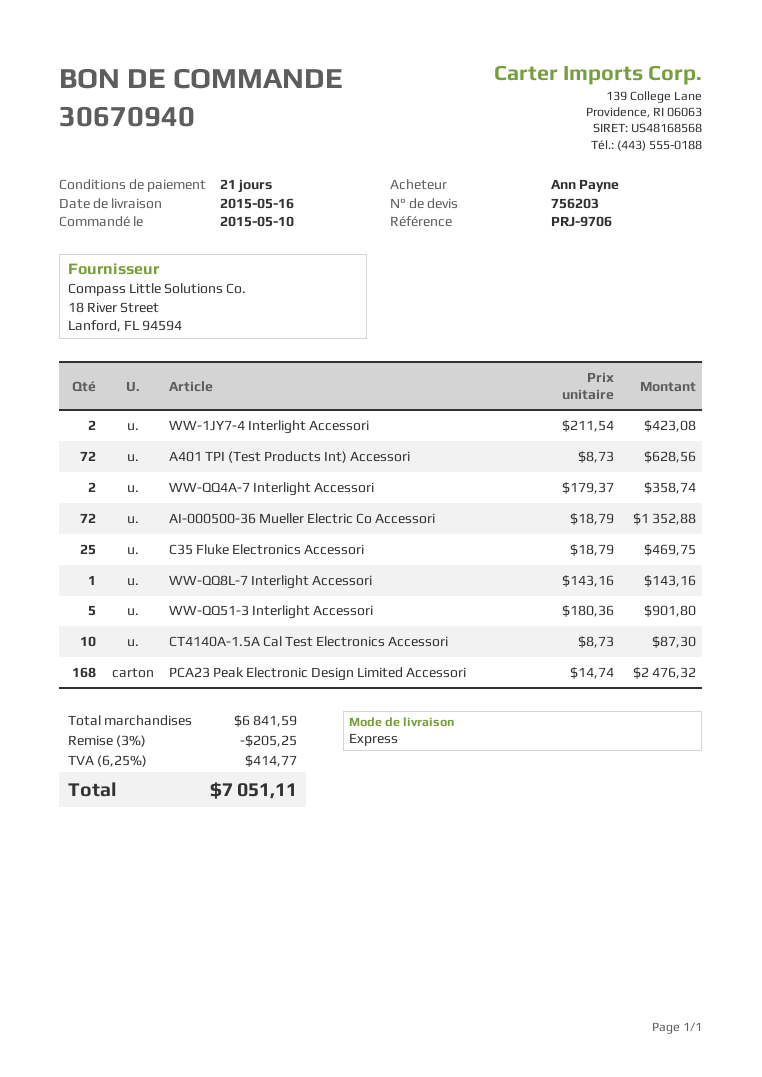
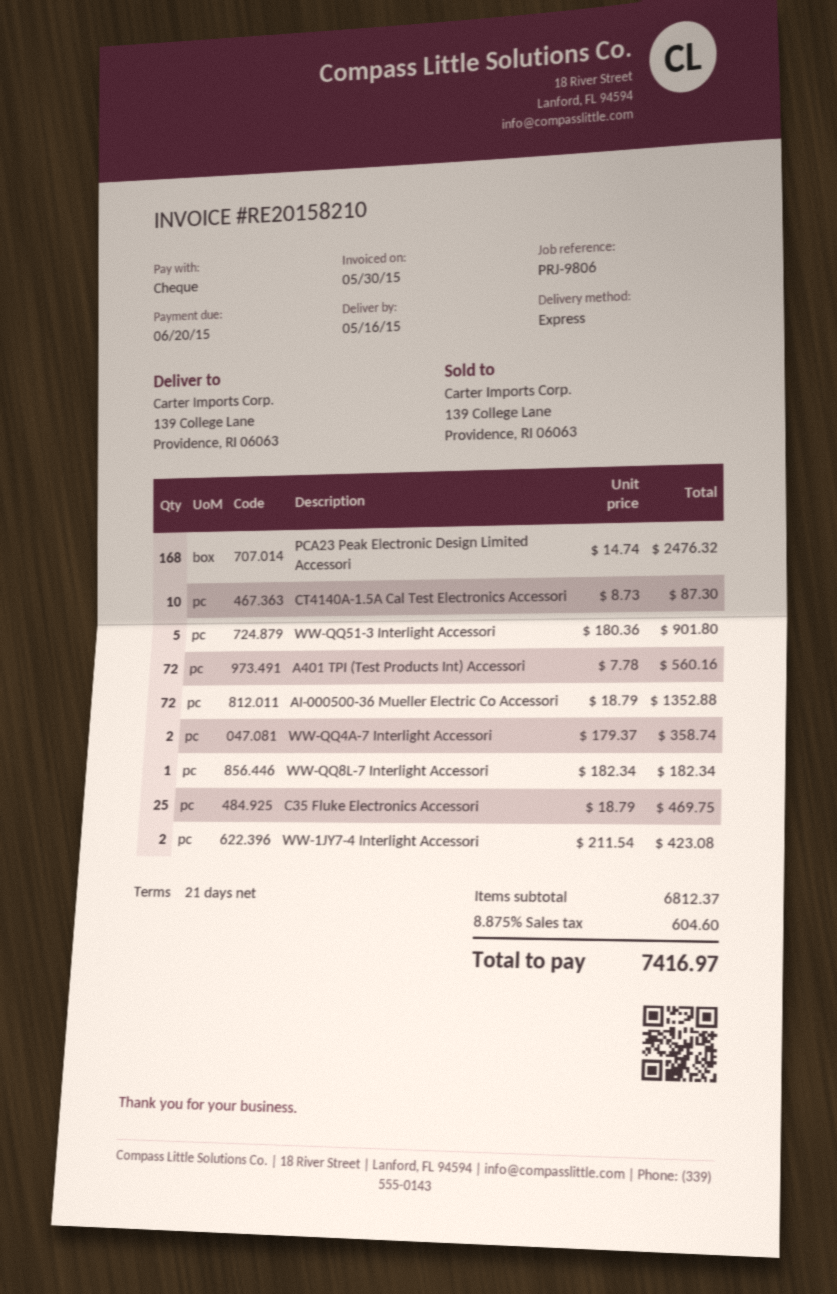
reference: PRJ-9706 -> PRJ-9806
A401 TPI (Test Products Int) Accessori: 72 x 8.73 = 628.56 -> 72 x 7.78 = 560.16
WW-QQ8L-7 Interlight Accessori: 1 x 143.16 = 143.16 -> 1 x 182.34 = 182.34
subtotal: 6841.59 -> 6812.37
discount: 3% = 205.25 -> none
tax: 6.25% = 414.77 -> 8.875% = 604.60
total: 7051.11 -> 7416.97

